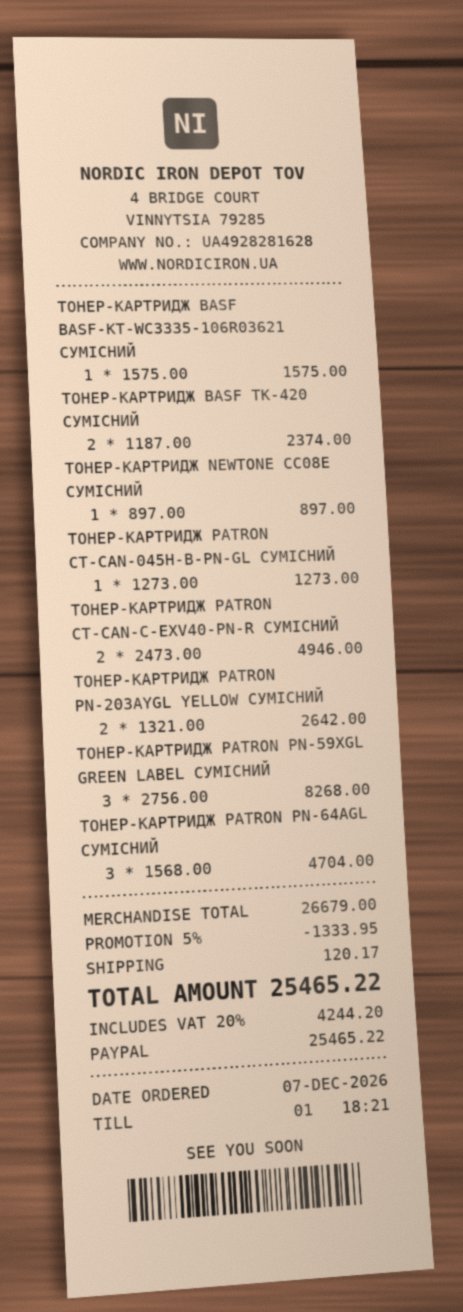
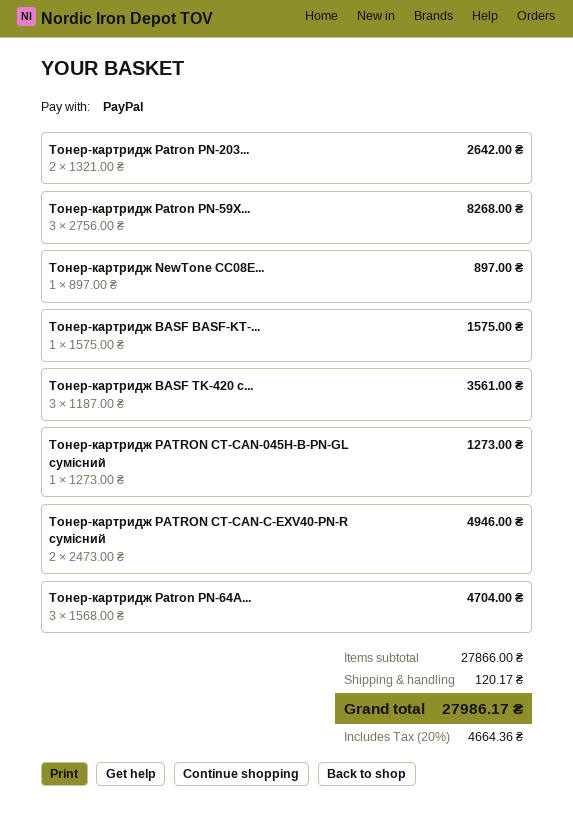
ТОНЕР-КАРТРИДЖ BASF TK-420 СУМІСНИЙ: 2 x 1187.00 = 2374.00 -> 3 x 1187.00 = 3561.00
subtotal: 26679.00 -> 27866.00
discount: 5% = 1333.95 -> none
tax: 20% = 4244.20 -> 20% = 4664.36
total: 25465.22 -> 27986.17

